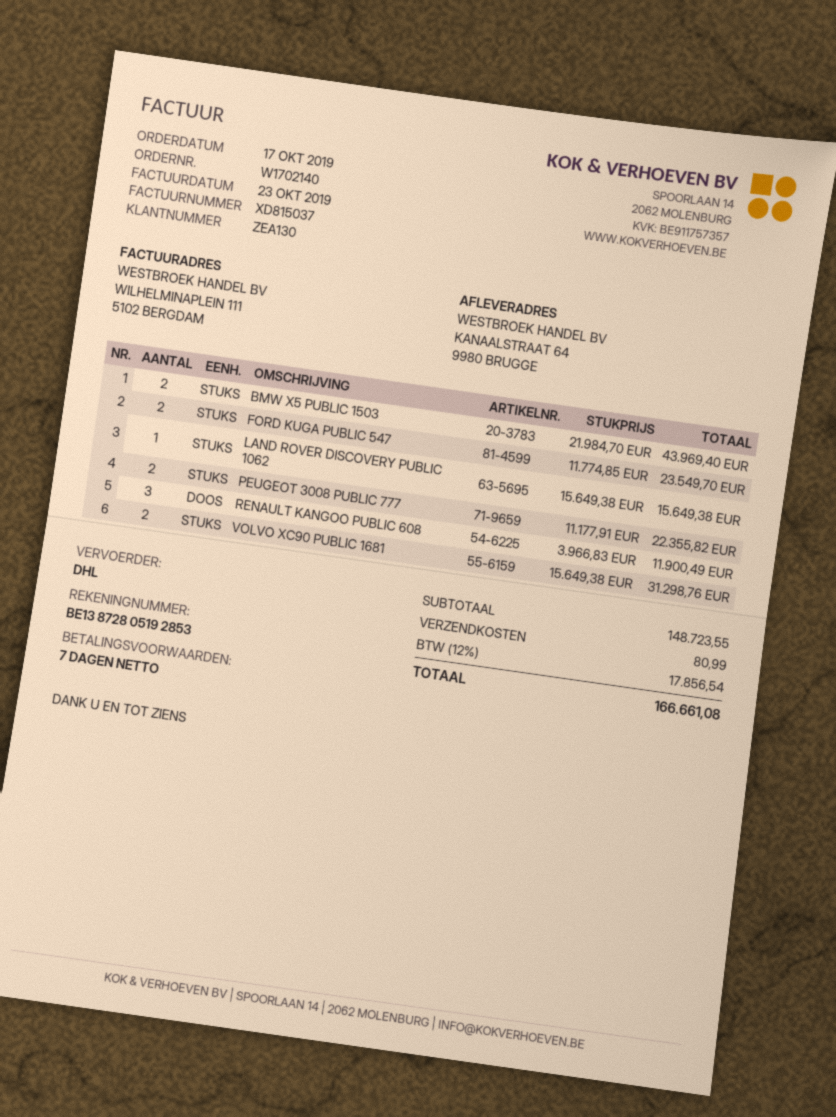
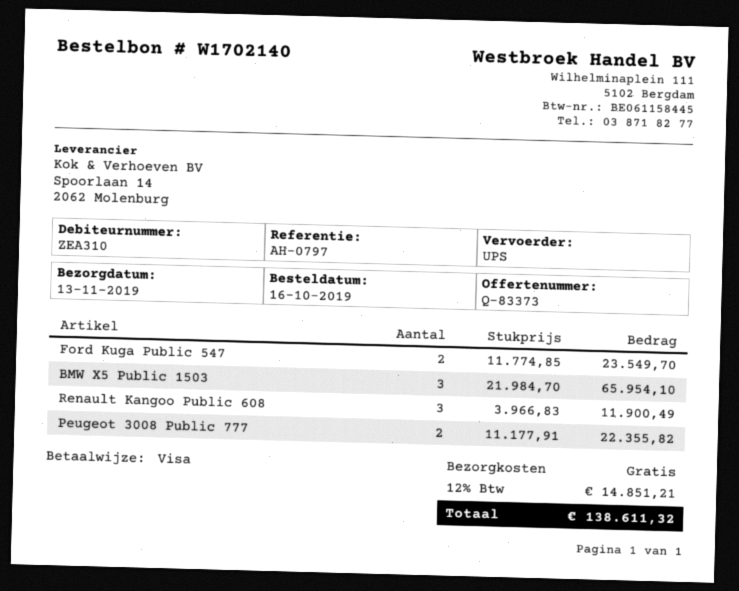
order date: 2019-10-17 -> 2019-10-16
customer number: ZEA130 -> ZEA310
shipping method: DHL -> UPS
BMW X5 PUBLIC 1503: 2 x 21984.70 = 43969.40 -> 3 x 21984.70 = 65954.10
LAND ROVER DISCOVERY PUBLIC 1062: 1 x 15649.38 = 15649.38 -> none
VOLVO XC90 PUBLIC 1681: 2 x 15649.38 = 31298.76 -> none
shipping: 80.99 -> 0.00
tax: 12% = 17856.54 -> 12% = 14851.21
total: 166661.08 -> 138611.32

